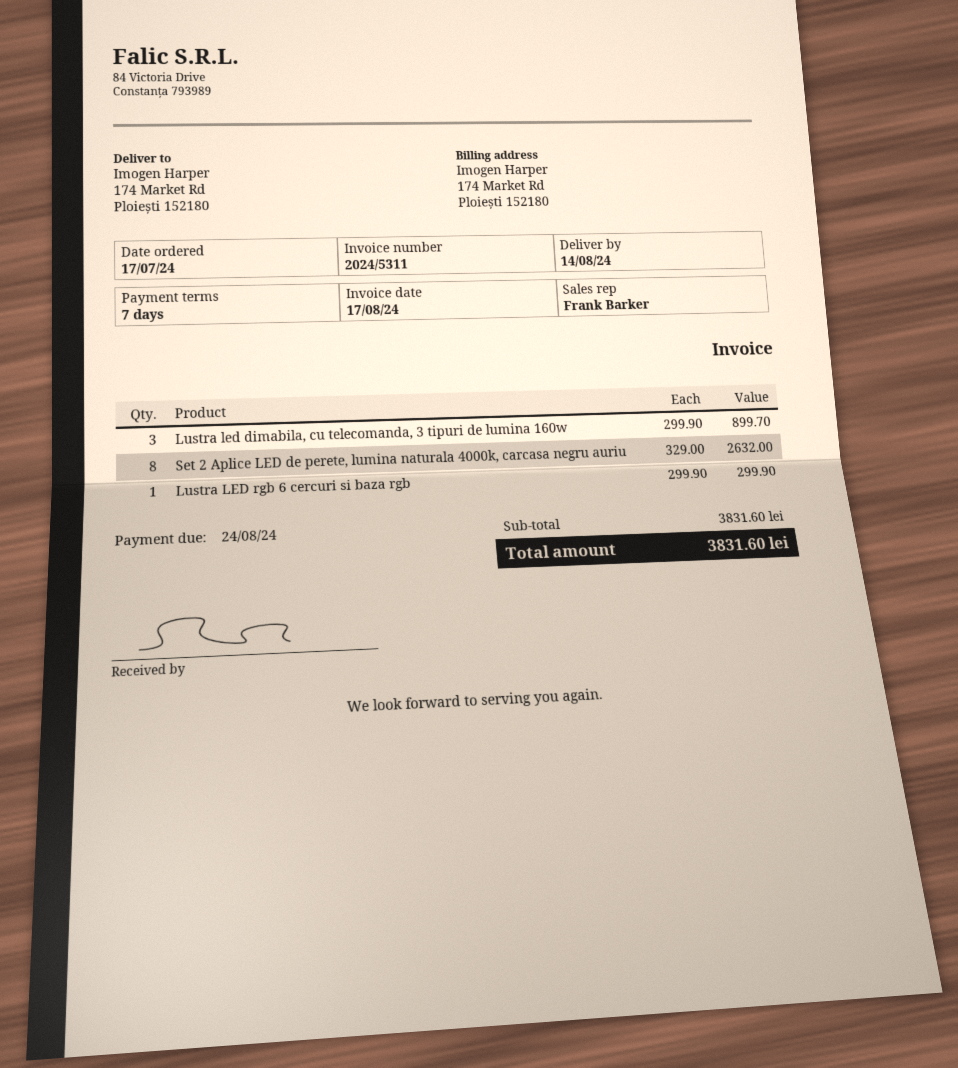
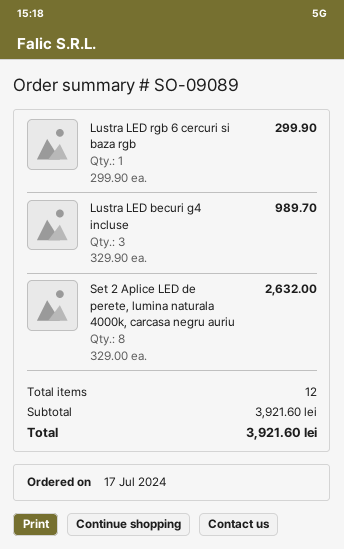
Lustra led dimabila, cu telecomanda, 3 tipuri de lumina 160w: 3 x 299.90 = 899.70 -> none
Lustra LED becuri g4 incluse: none -> 3 x 329.90 = 989.70
subtotal: 3831.60 -> 3921.60
total: 3831.60 -> 3921.60

